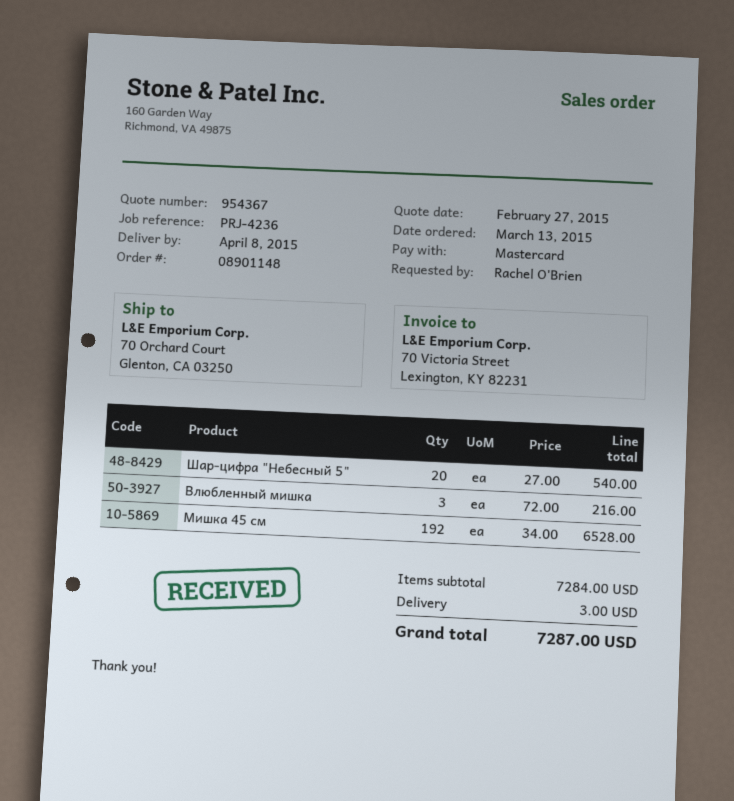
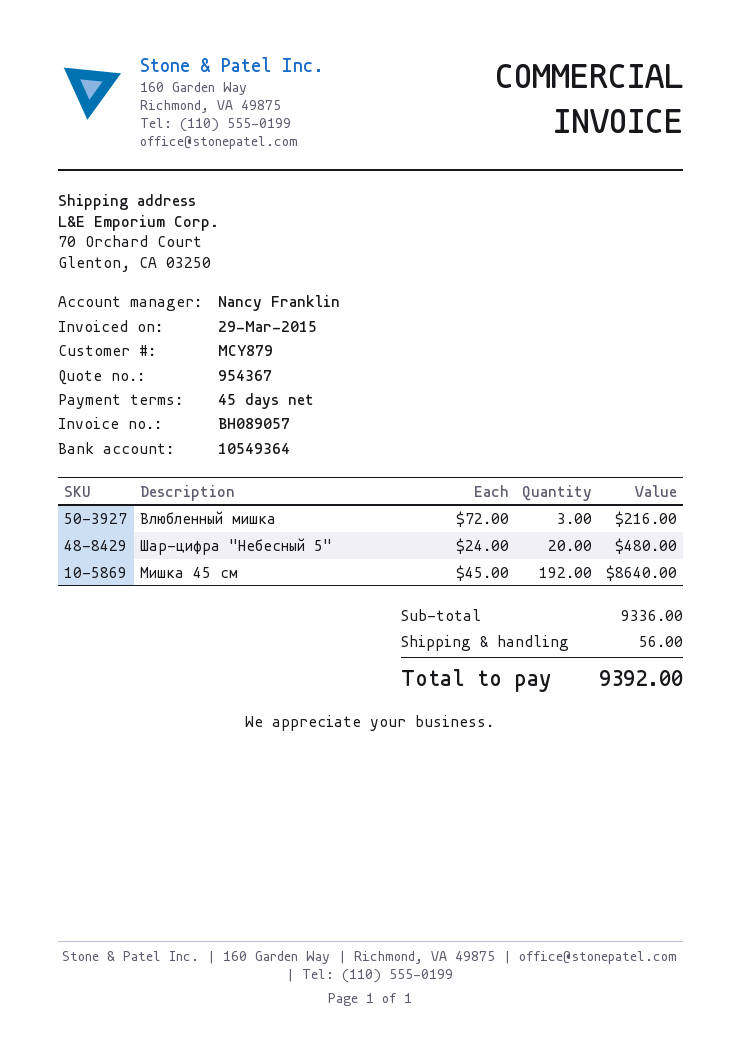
Шар-цифра "Небесный 5": 20 x 27.00 = 540.00 -> 20 x 24.00 = 480.00
Мишка 45 см: 192 x 34.00 = 6528.00 -> 192 x 45.00 = 8640.00
subtotal: 7284.00 -> 9336.00
shipping: 3.00 -> 56.00
total: 7287.00 -> 9392.00

